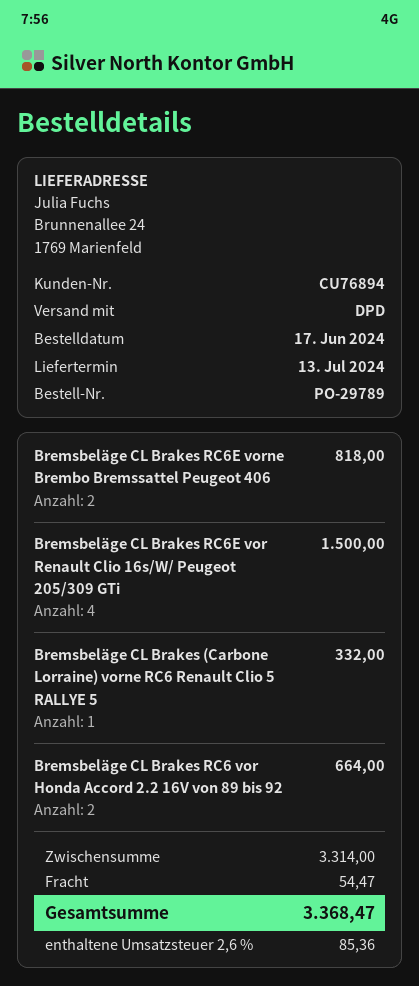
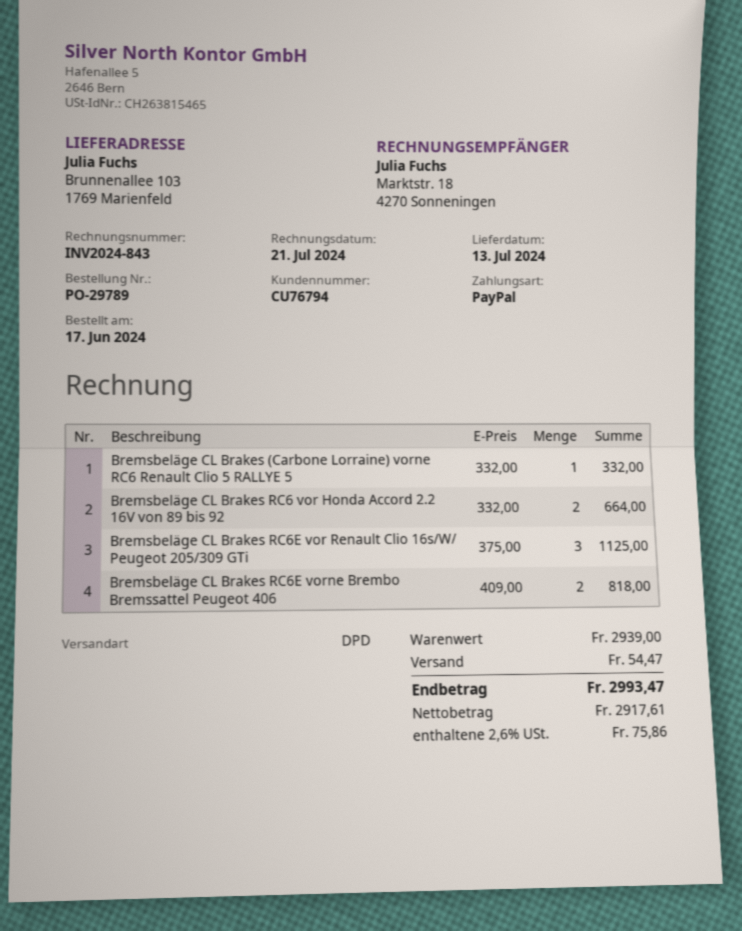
customer number: CU76894 -> CU76794
ship to: Brunnenallee 24, 1769 Marienfeld -> Brunnenallee 103, 1769 Marienfeld
Bremsbeläge CL Brakes RC6E vor Renault Clio 16s/W/ Peugeot 205/309 GTi: 4 for 1500.00 -> 3 for 1125.00
subtotal: 3314.00 -> 2939.00
tax: 2.6% = 85.36 -> 2.6% = 75.86
total: 3368.47 -> 2993.47

